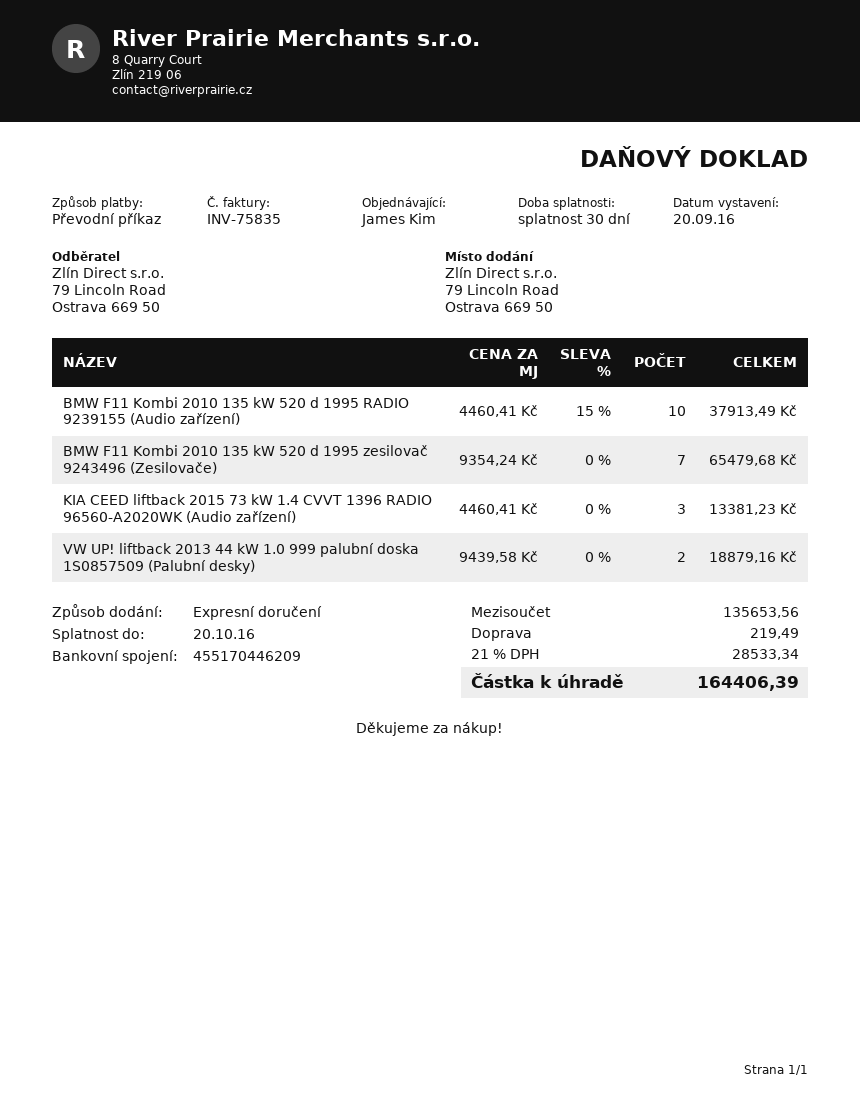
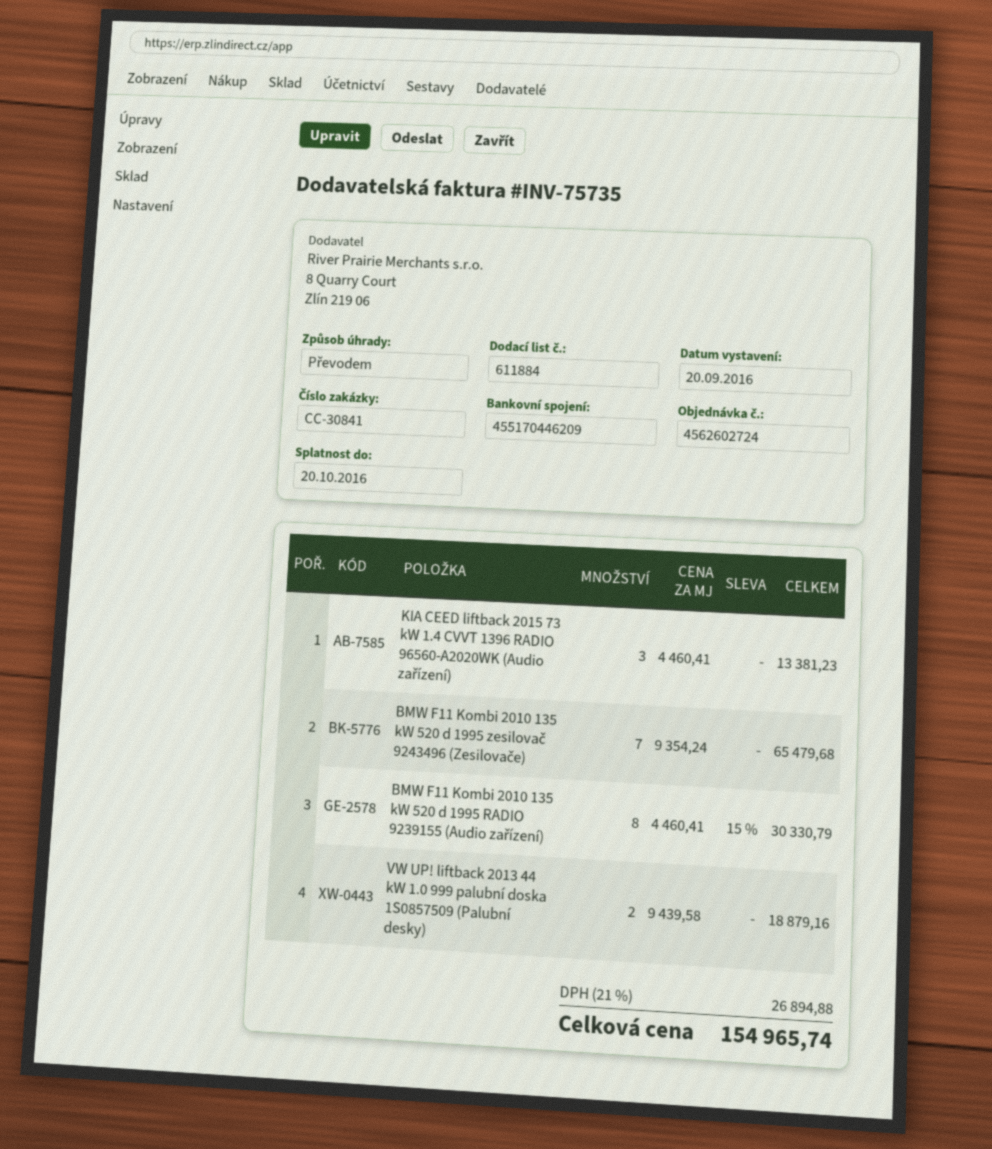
invoice number: INV-75835 -> INV-75735
BMW F11 Kombi 2010 135 kW 520 d 1995 RADIO 9239155 (Audio zařízení): 10 x 4460.41 - 15% = 37913.49 -> 8 x 4460.41 - 15% = 30330.79
shipping: 219.49 -> none
tax: 21% = 28533.34 -> 21% = 26894.88
total: 164406.39 -> 154965.74

